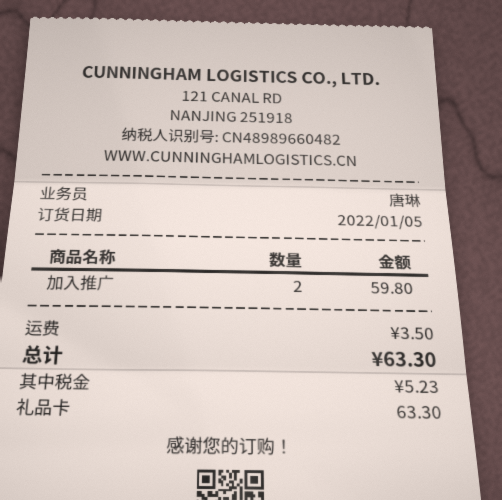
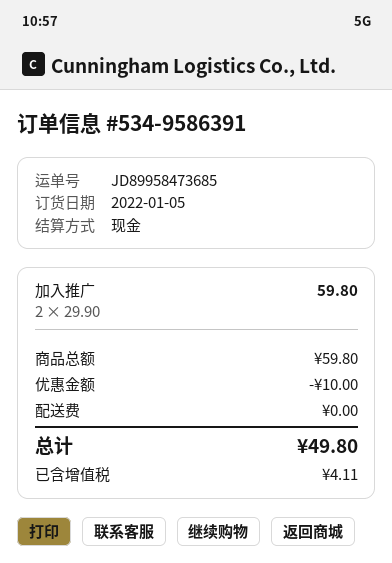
payment method: gift card -> cash
discount: none -> 10.00
shipping: 3.50 -> 0.00
tax: 5.23 -> 4.11
total: 63.30 -> 49.80

